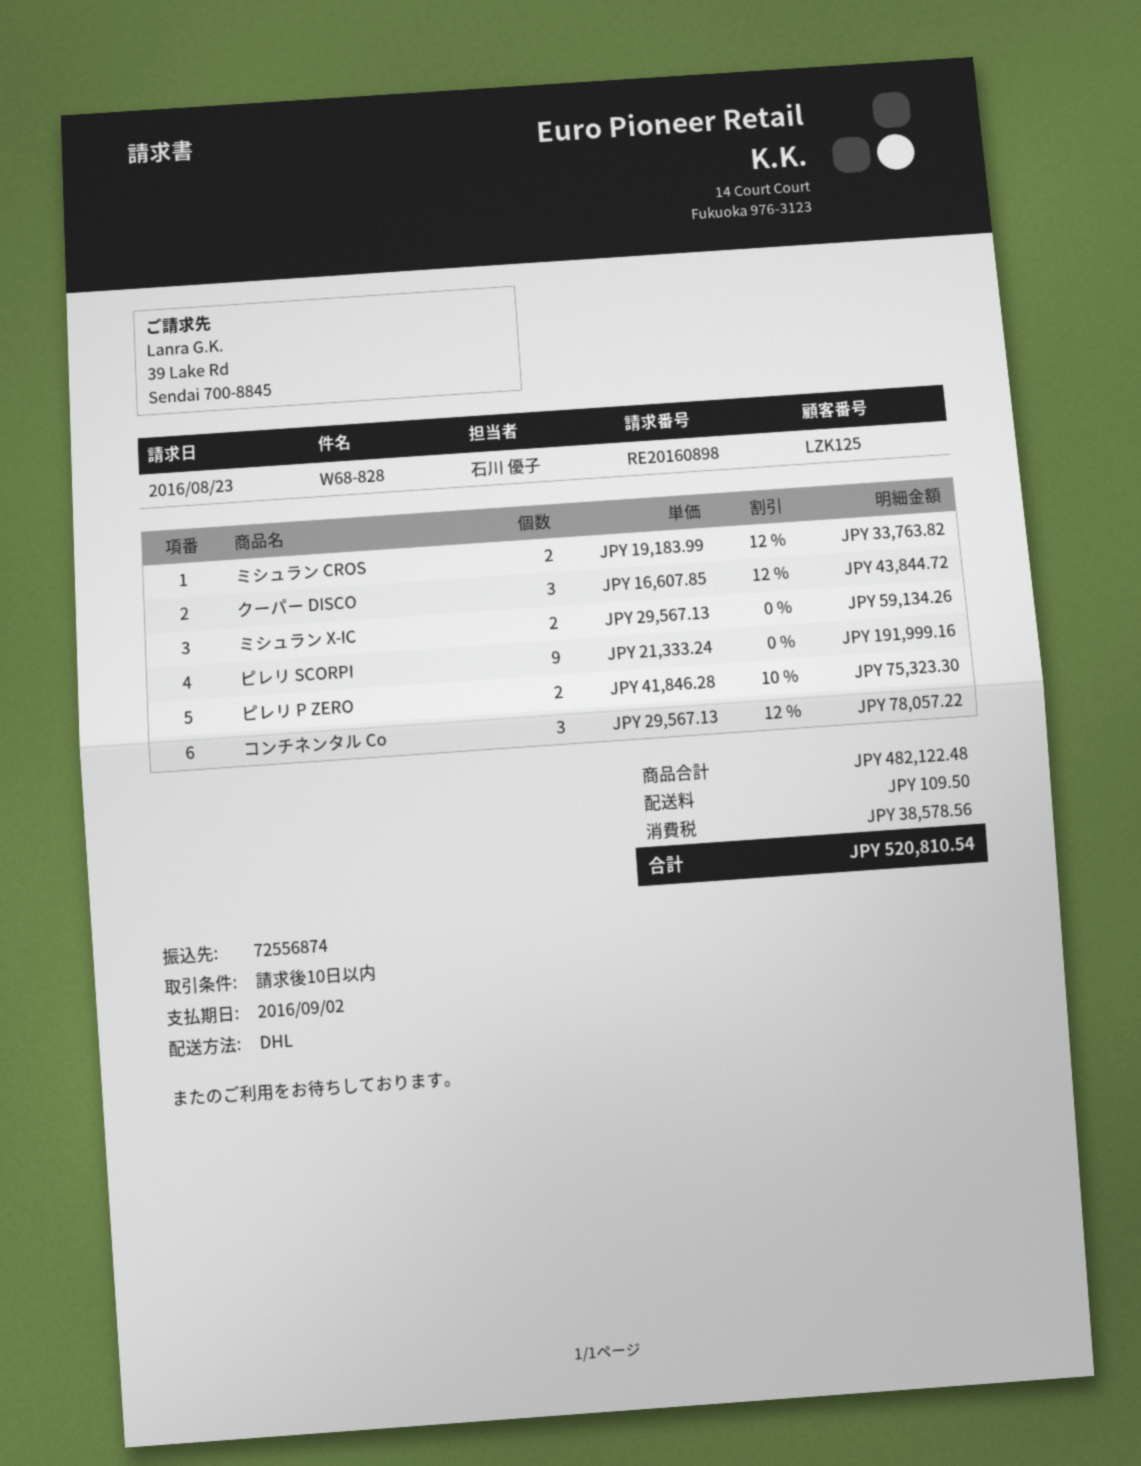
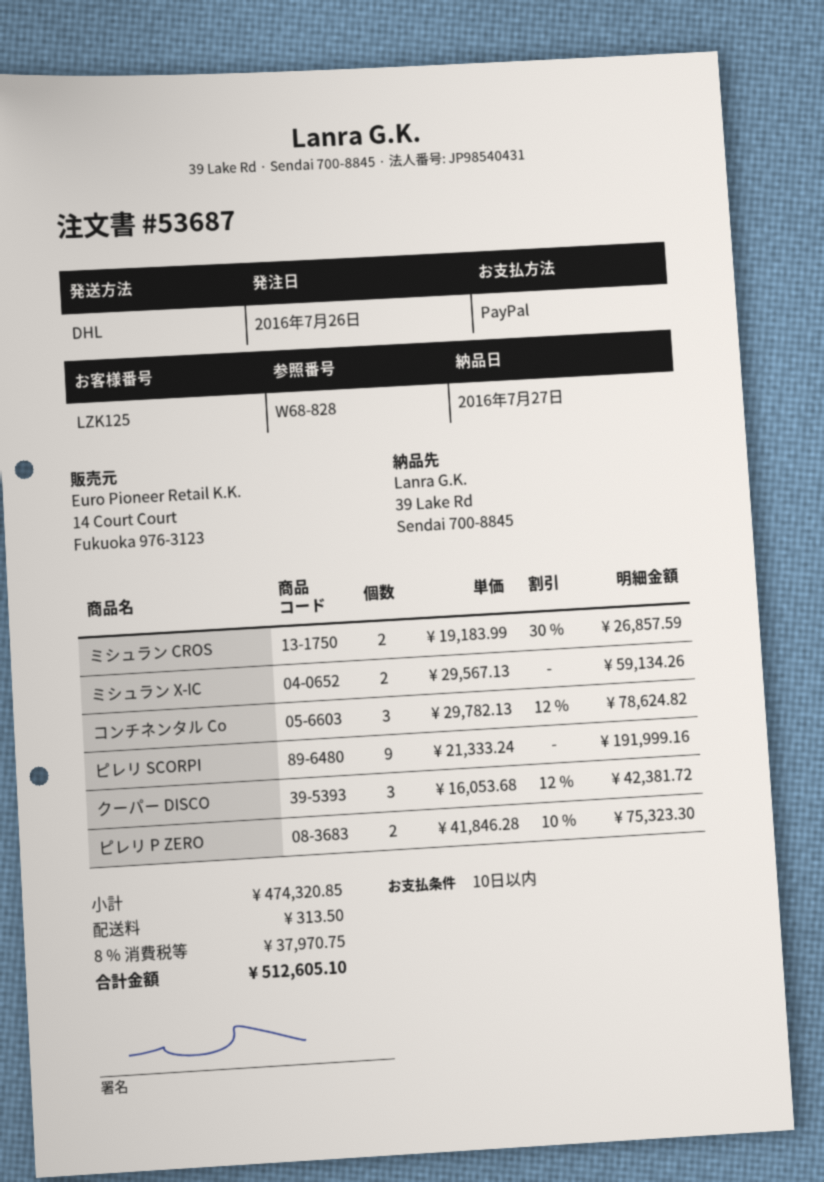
ミシュラン CROS: 2 x 19183.99 - 12% = 33763.82 -> 2 x 19183.99 - 30% = 26857.59
クーパー DISCO: 3 x 16607.85 - 12% = 43844.72 -> 3 x 16053.68 - 12% = 42381.72
コンチネンタル Co: 3 x 29567.13 - 12% = 78057.22 -> 3 x 29782.13 - 12% = 78624.82
subtotal: 482122.48 -> 474320.85
shipping: 109.50 -> 313.50
tax: 38578.56 -> 37970.75
total: 520810.54 -> 512605.10

